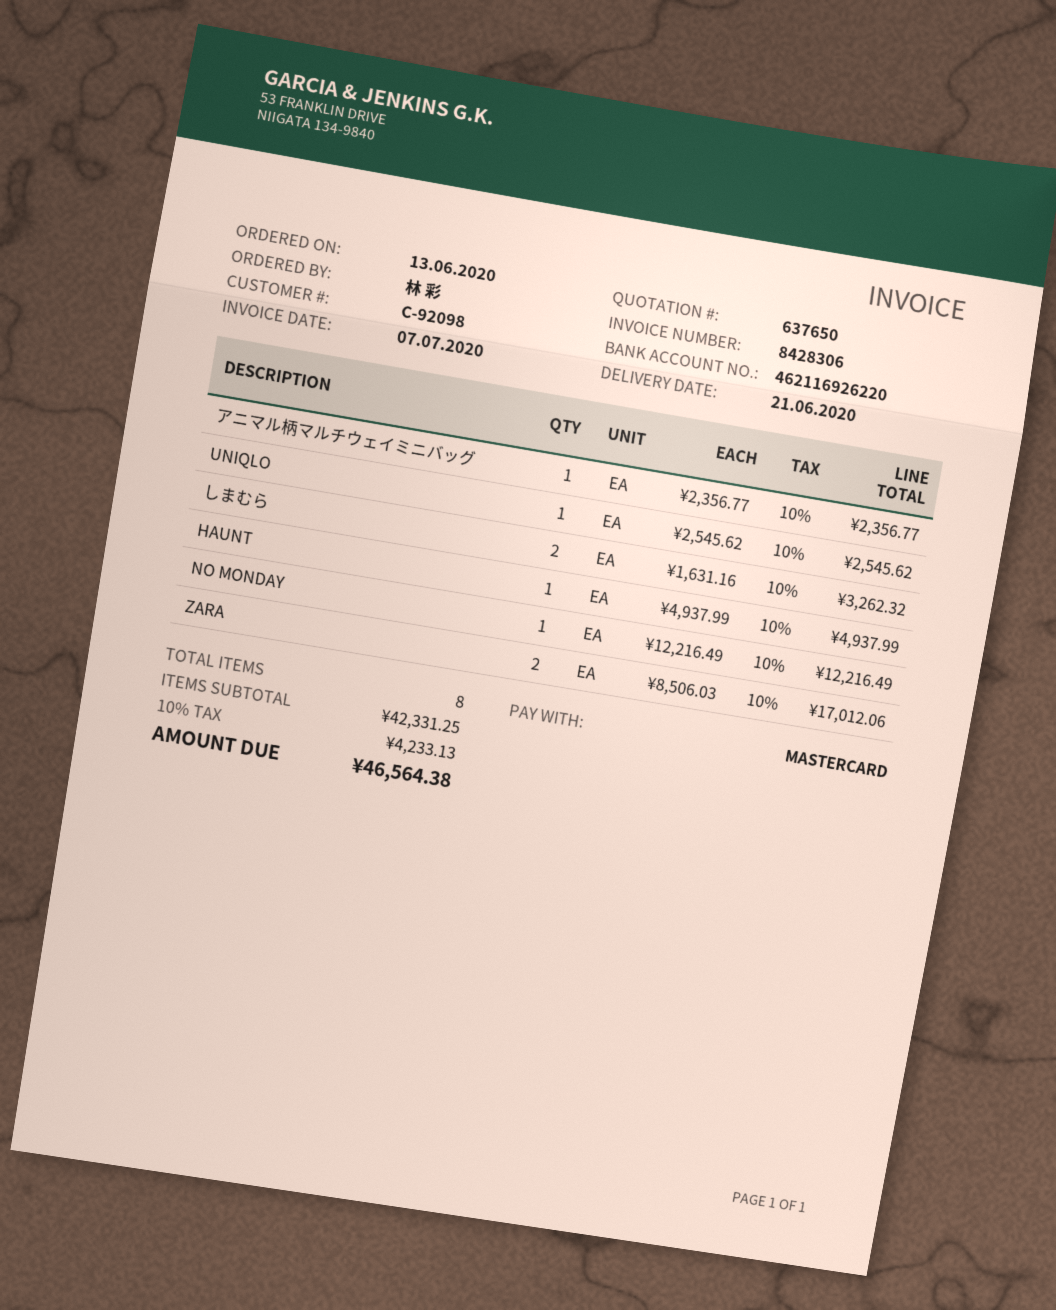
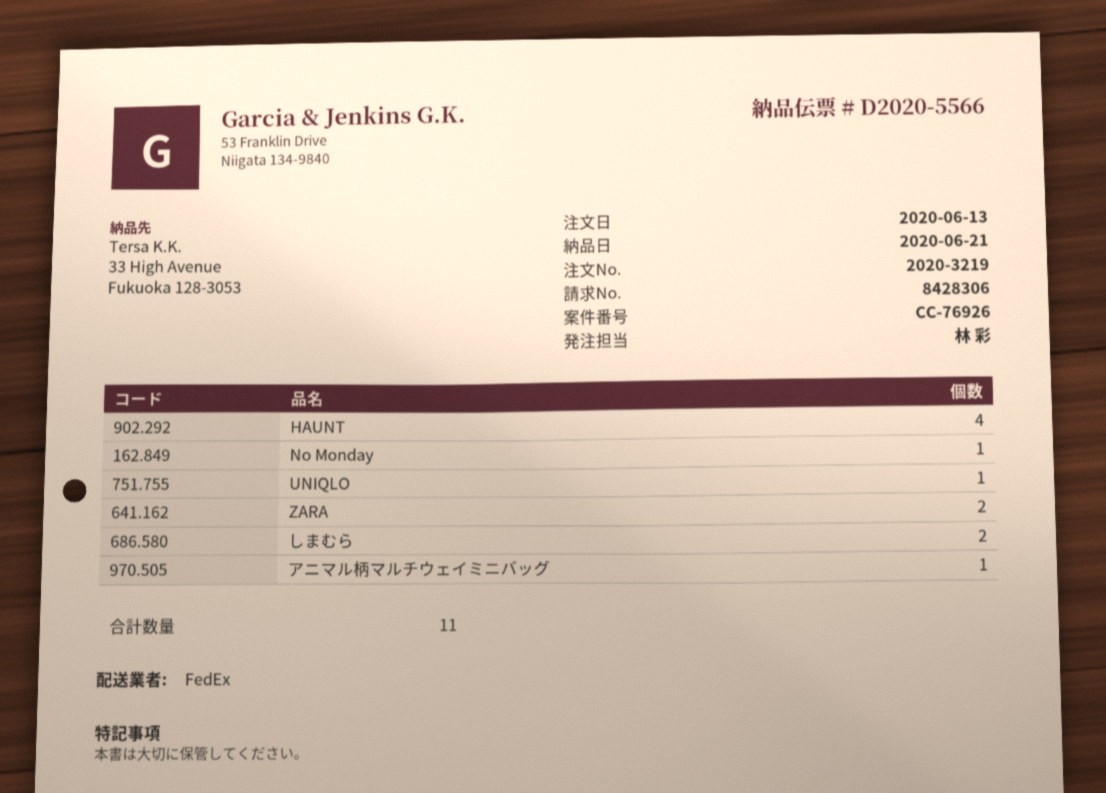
HAUNT: 1 -> 4
total quantity: 8 -> 11

